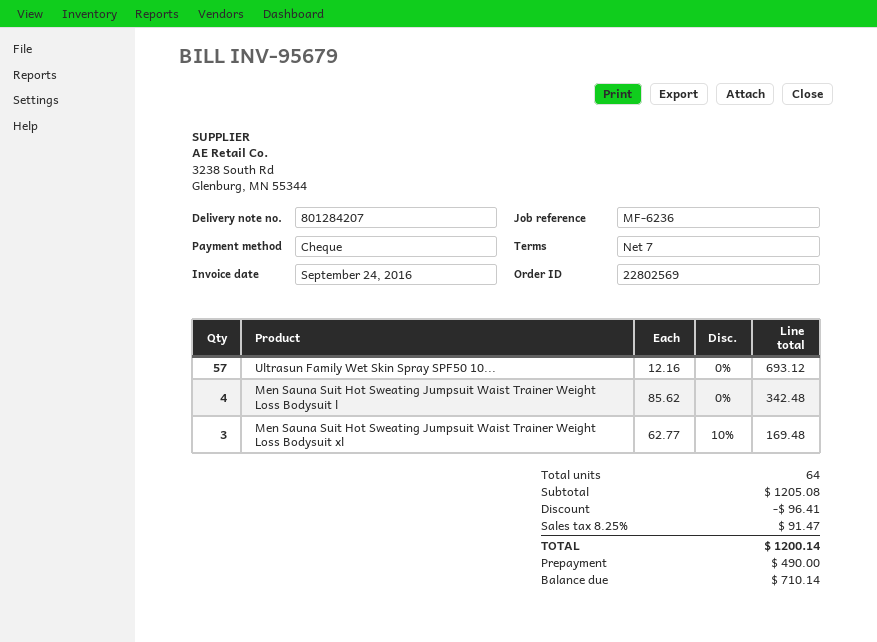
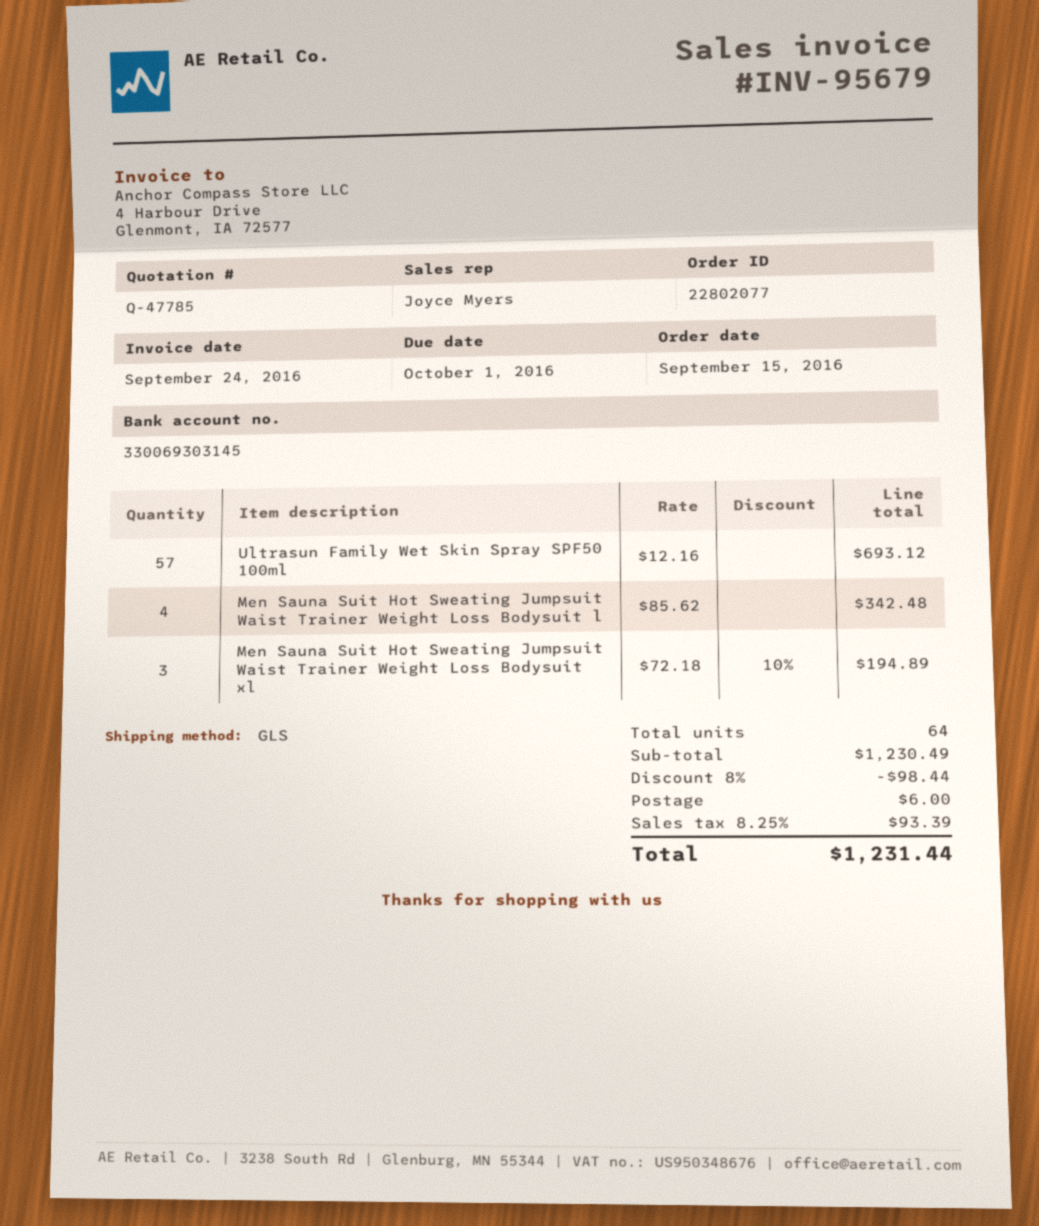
order number: 22802569 -> 22802077
Men Sauna Suit Hot Sweating Jumpsuit Waist Trainer Weight Loss Bodysuit xl: 3 x 62.77 - 10% = 169.48 -> 3 x 72.18 - 10% = 194.89
subtotal: 1205.08 -> 1230.49
discount: 96.41 -> 98.44
shipping: none -> 6.00
tax: 8.25% = 91.47 -> 8.25% = 93.39
total: 1200.14 -> 1231.44

